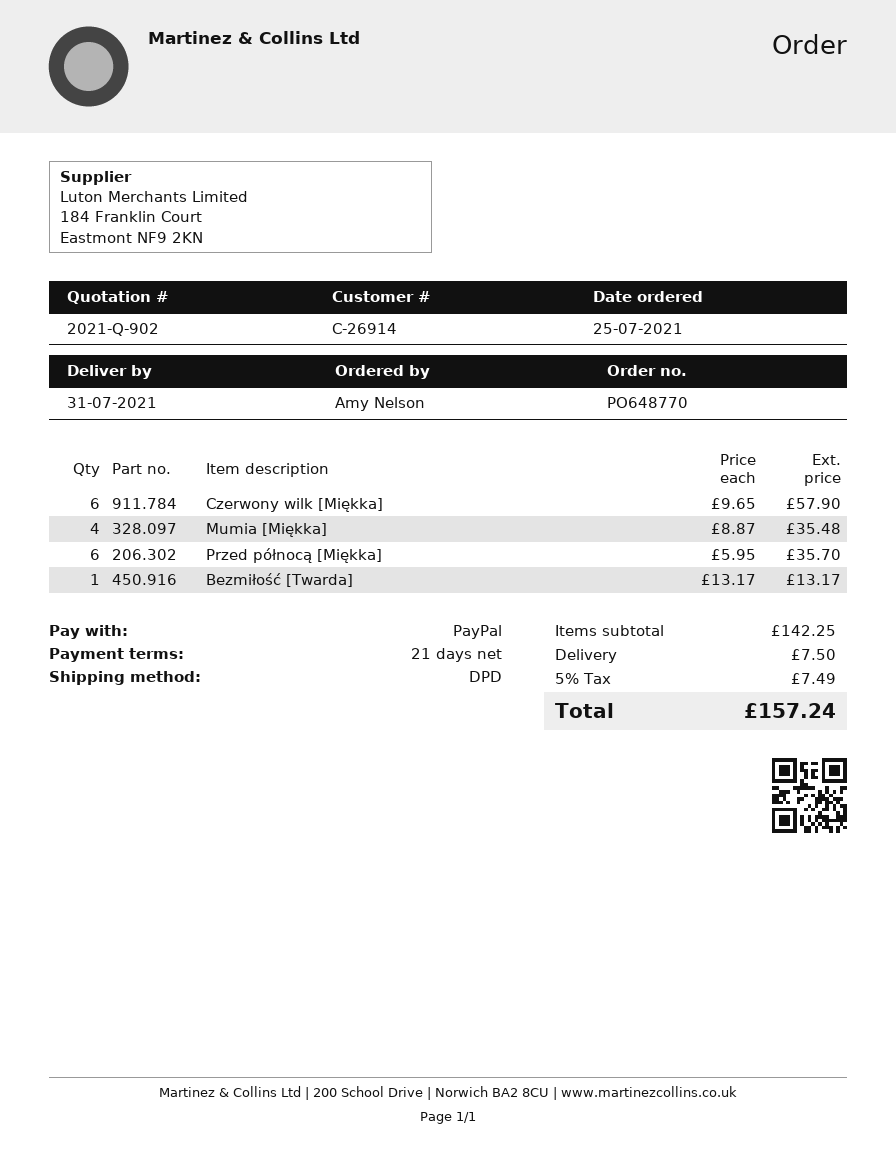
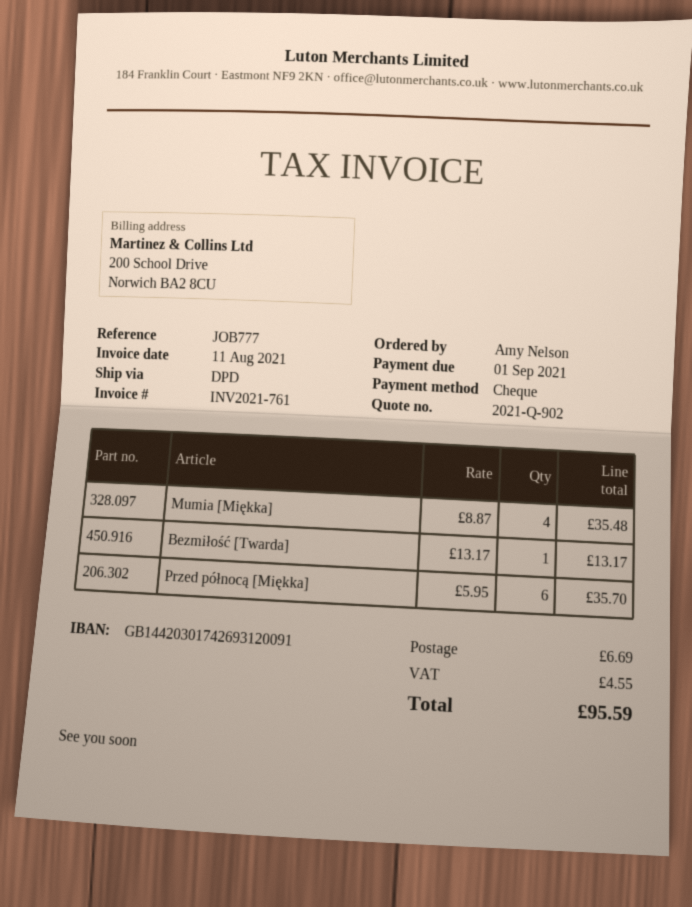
payment method: PayPal -> cheque
Czerwony wilk [Miękka]: 6 x 9.65 = 57.90 -> none
shipping: 7.50 -> 6.69
tax: 7.49 -> 4.55
total: 157.24 -> 95.59

